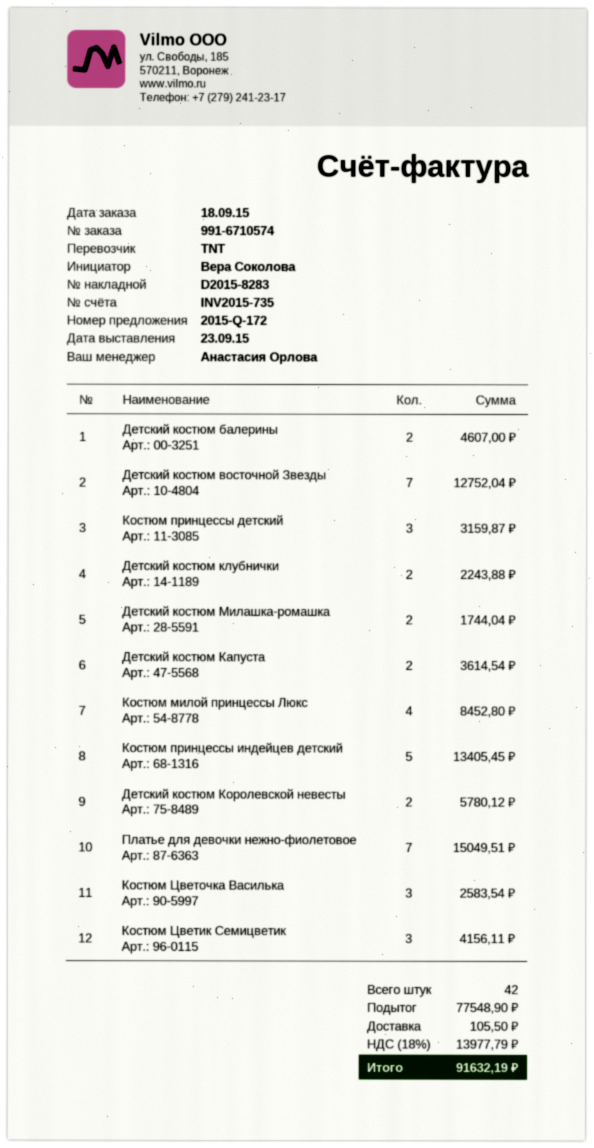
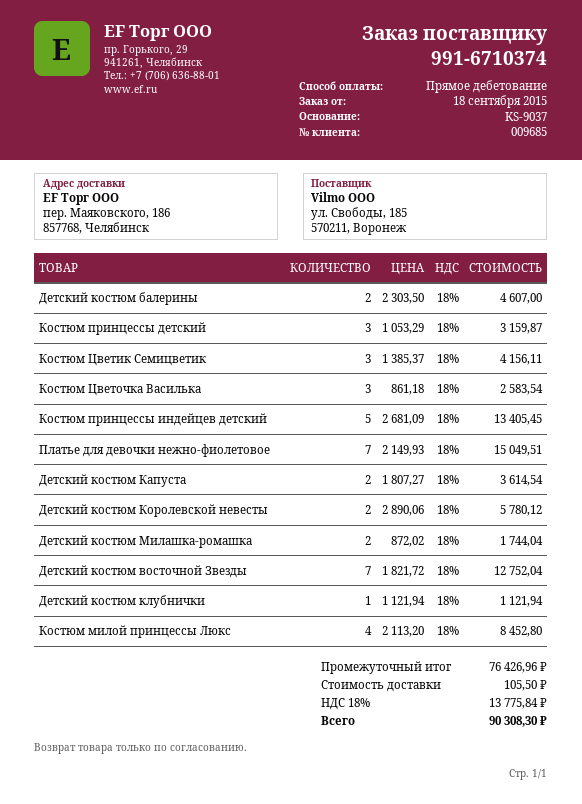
order number: 991-6710574 -> 991-6710374
Детский костюм клубнички: 2 for 2243.88 -> 1 for 1121.94
subtotal: 77548.90 -> 76426.96
tax: 18% = 13977.79 -> 18% = 13775.84
total: 91632.19 -> 90308.30

